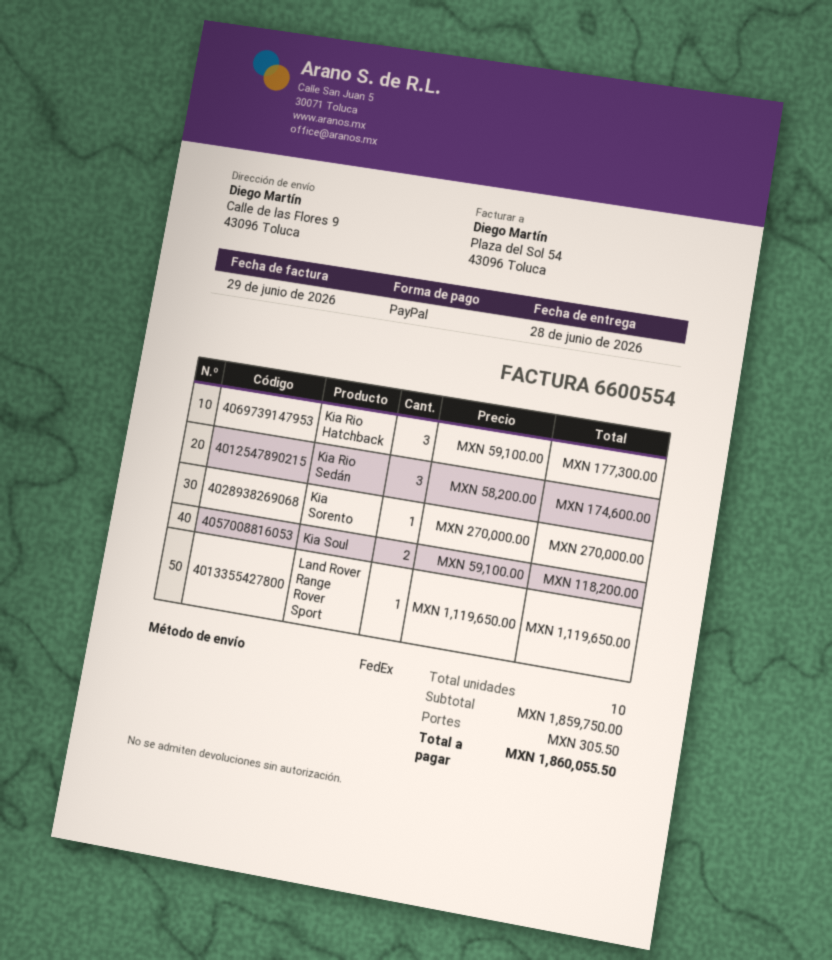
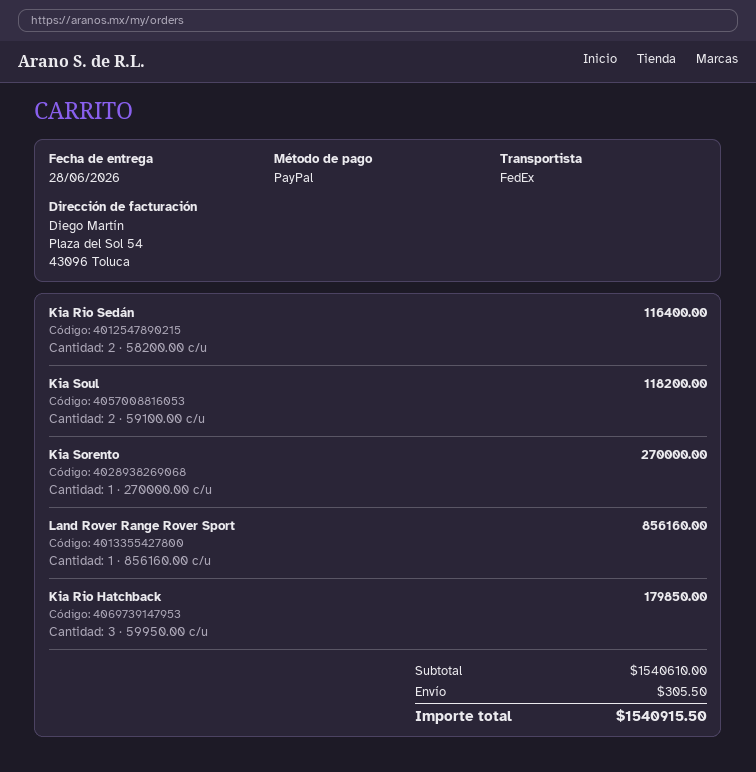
Kia Rio Hatchback: 3 x 59100.00 = 177300.00 -> 3 x 59950.00 = 179850.00
Kia Rio Sedán: 3 x 58200.00 = 174600.00 -> 2 x 58200.00 = 116400.00
Land Rover Range Rover Sport: 1 x 1119650.00 = 1119650.00 -> 1 x 856160.00 = 856160.00
subtotal: 1859750.00 -> 1540610.00
total: 1860055.50 -> 1540915.50

